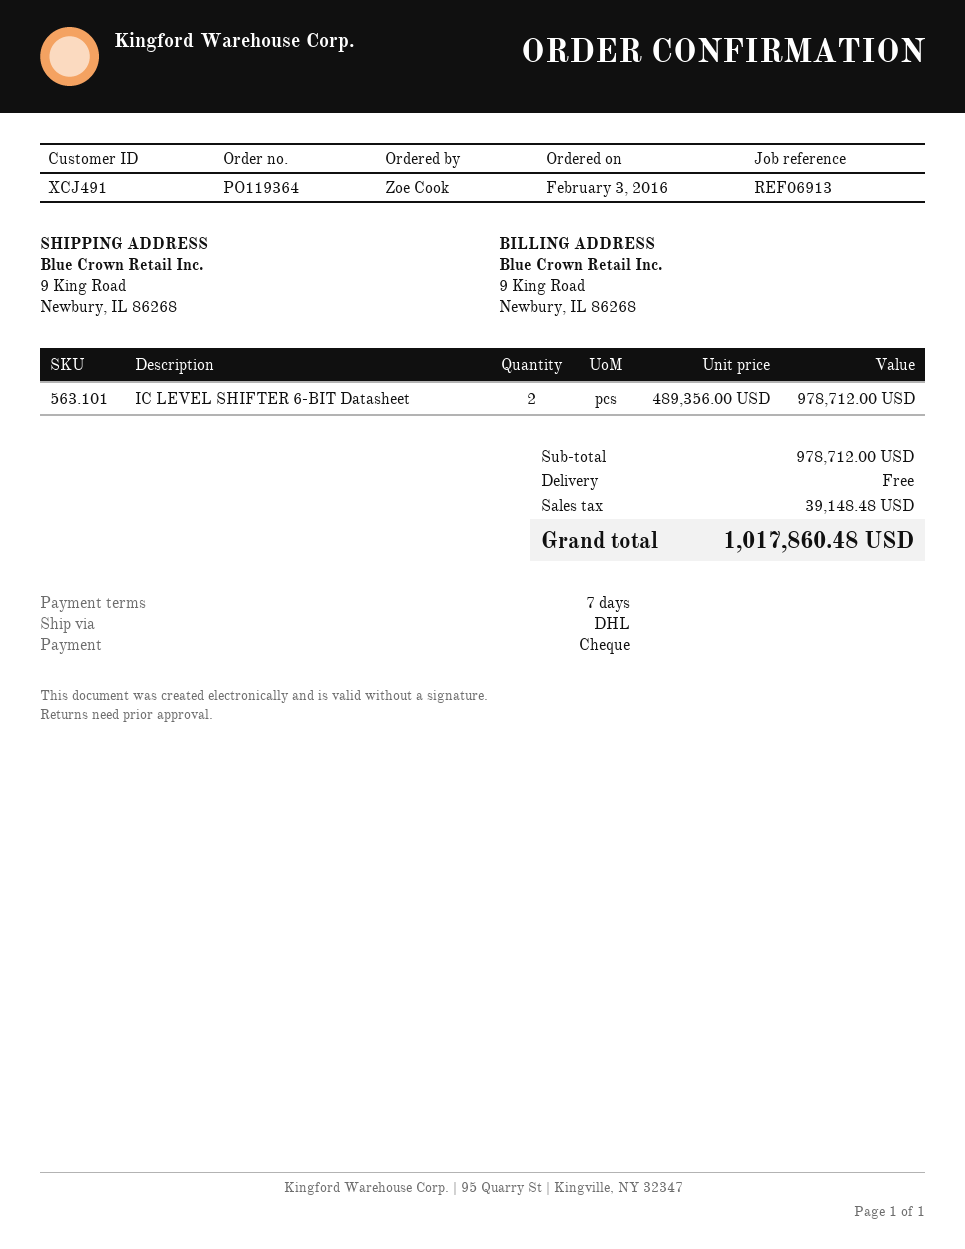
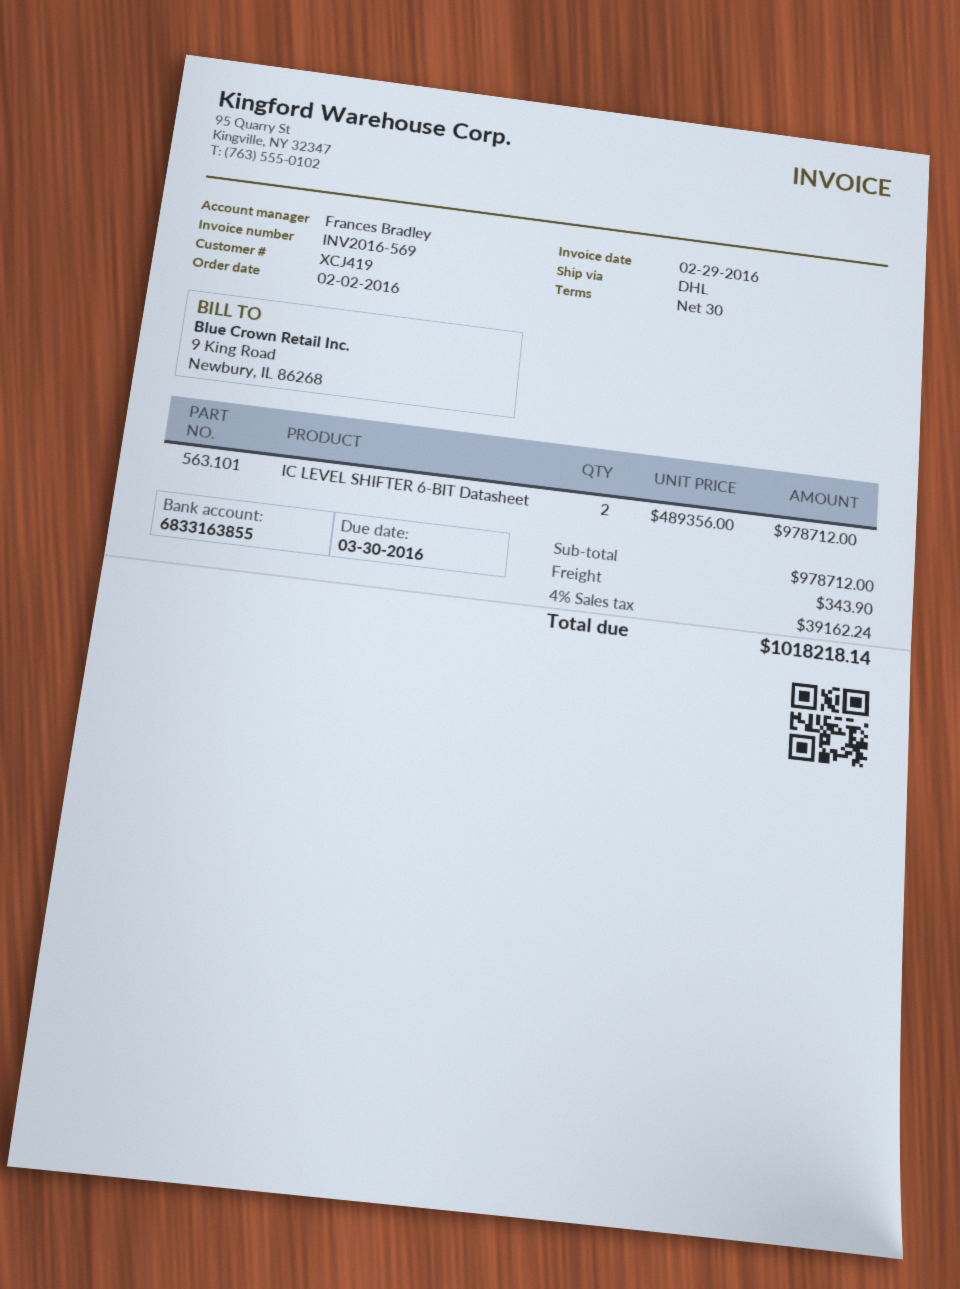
order date: 2016-02-03 -> 2016-02-02
payment terms: 7 days -> 30 days
customer number: XCJ491 -> XCJ419
shipping: 0.00 -> 343.90
tax: 39148.48 -> 39162.24
total: 1017860.48 -> 1018218.14

